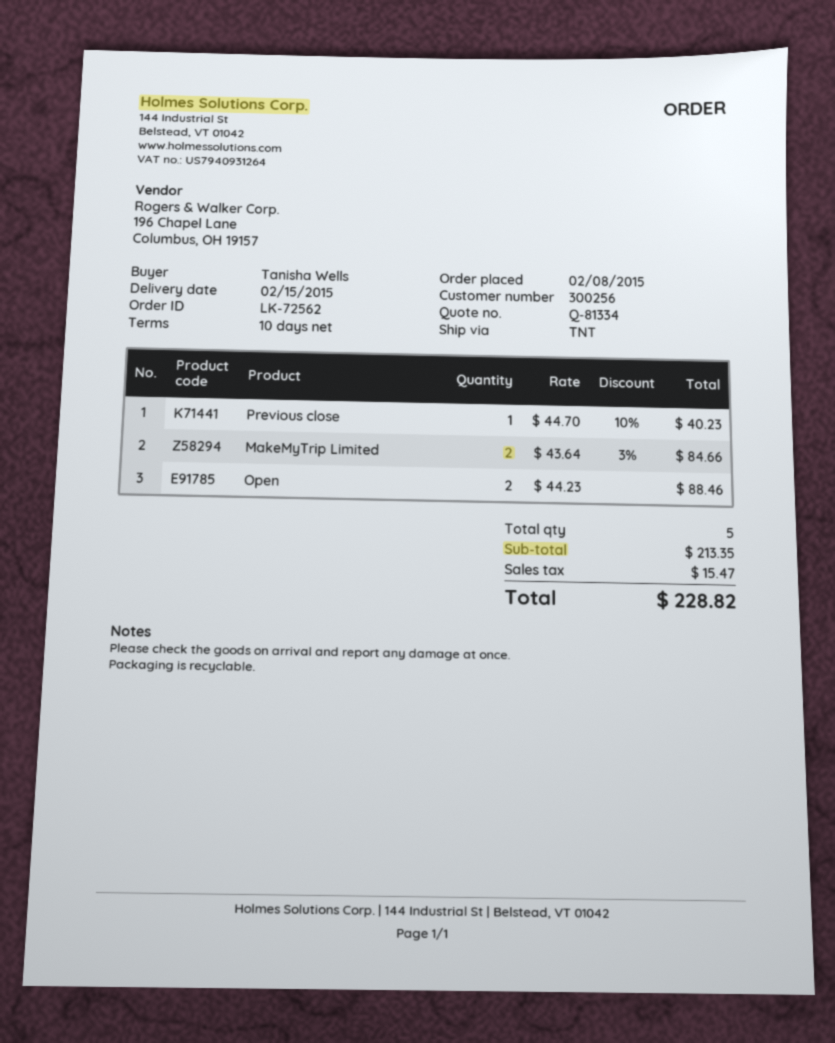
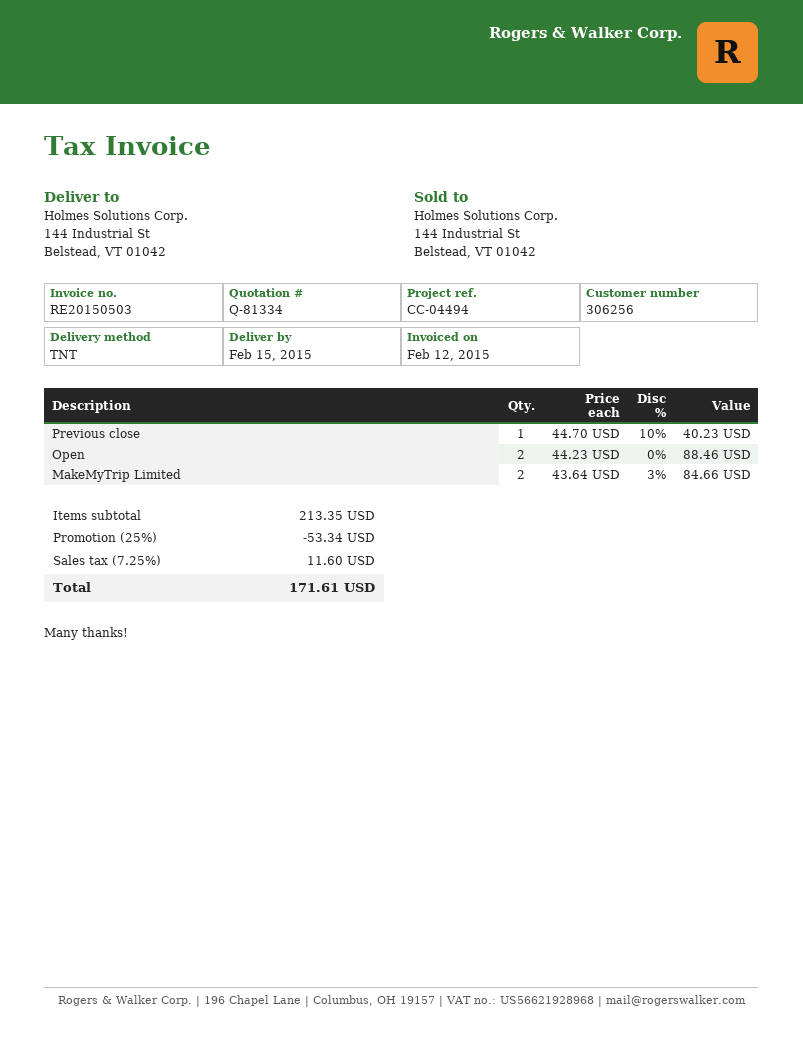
customer number: 300256 -> 306256
discount: none -> 25% = 53.34
tax: 15.47 -> 11.60
total: 228.82 -> 171.61

